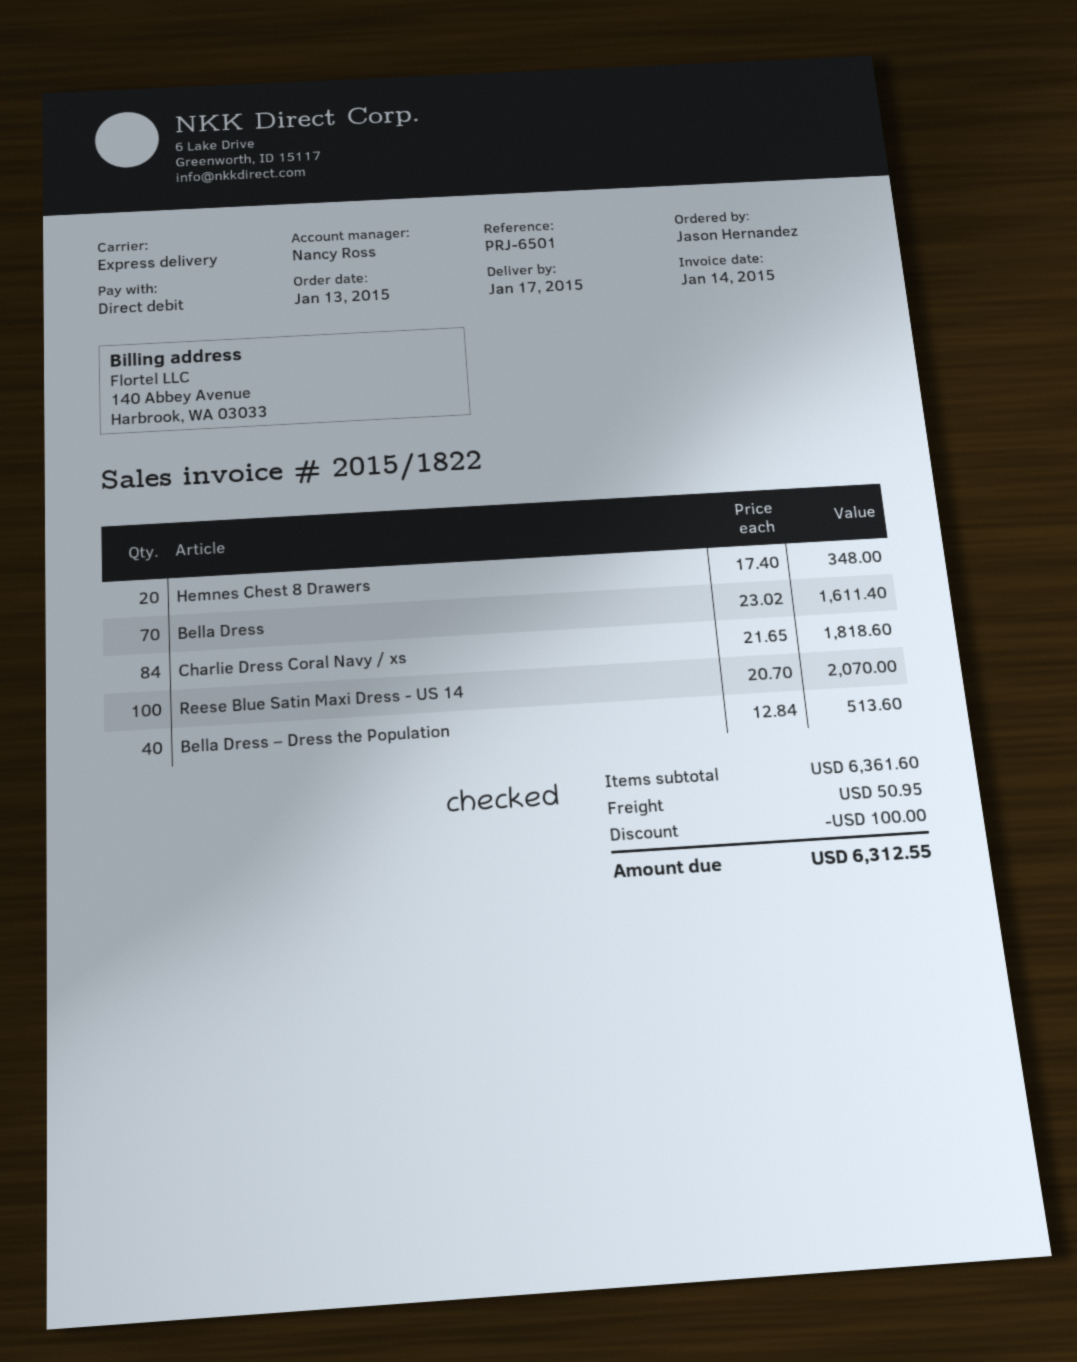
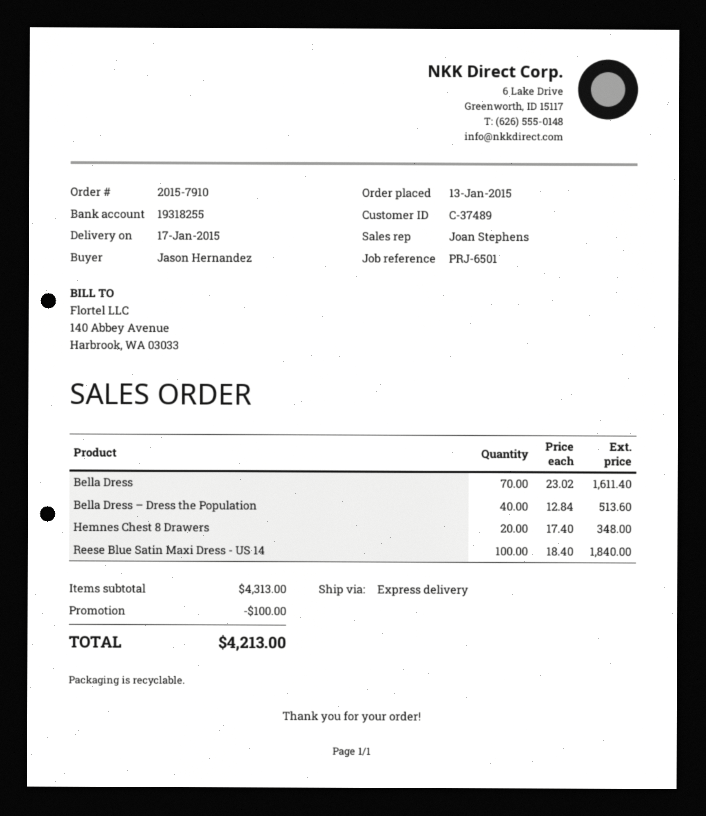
sales rep: Nancy Ross -> Joan Stephens
Charlie Dress Coral Navy / xs: 84 x 21.65 = 1818.60 -> none
Reese Blue Satin Maxi Dress - US 14: 100 x 20.70 = 2070.00 -> 100 x 18.40 = 1840.00
subtotal: 6361.60 -> 4313.00
shipping: 50.95 -> none
total: 6312.55 -> 4213.00

